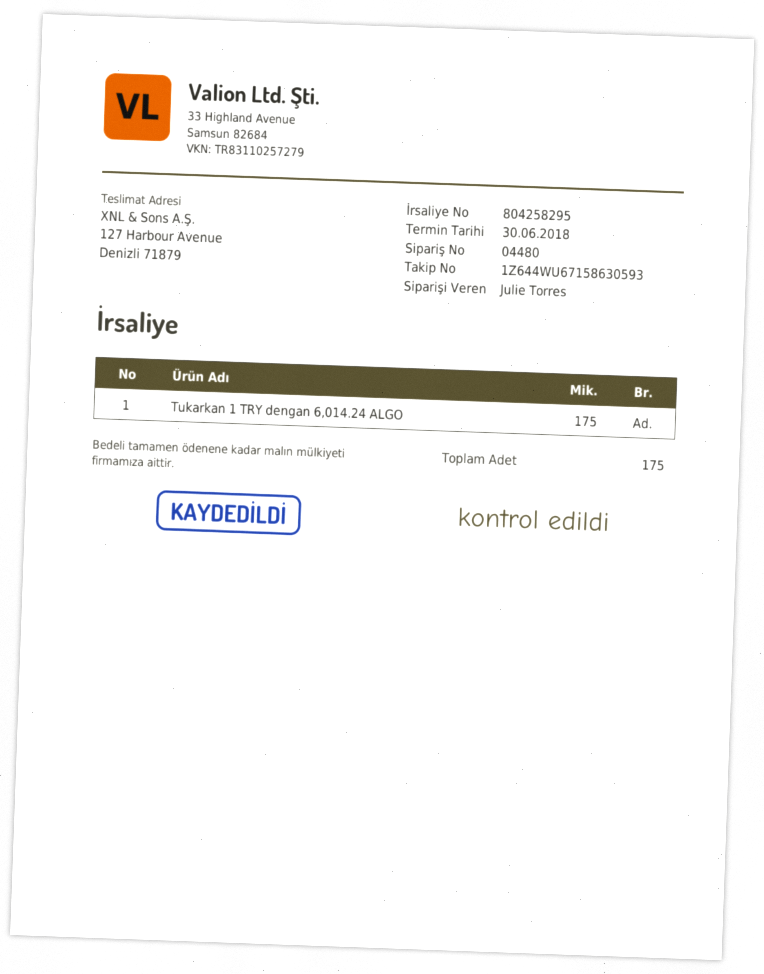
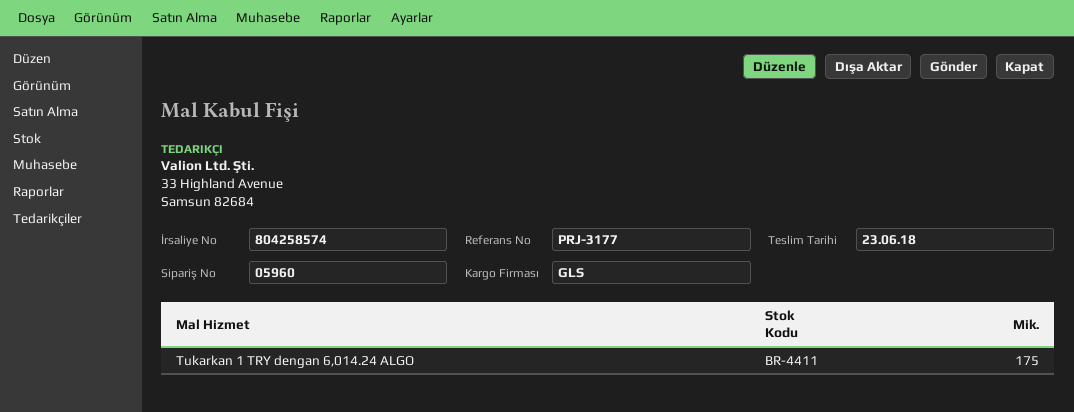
order number: 04480 -> 05960
delivery note number: 804258295 -> 804258574
delivery date: 2018-06-30 -> 2018-06-23

